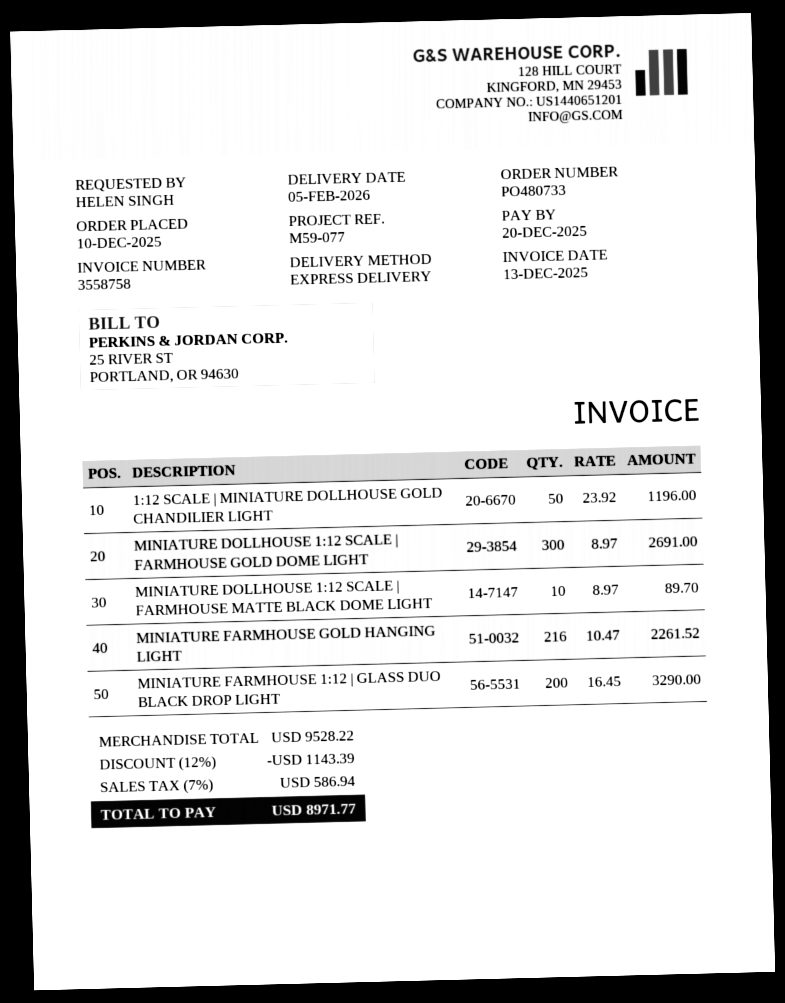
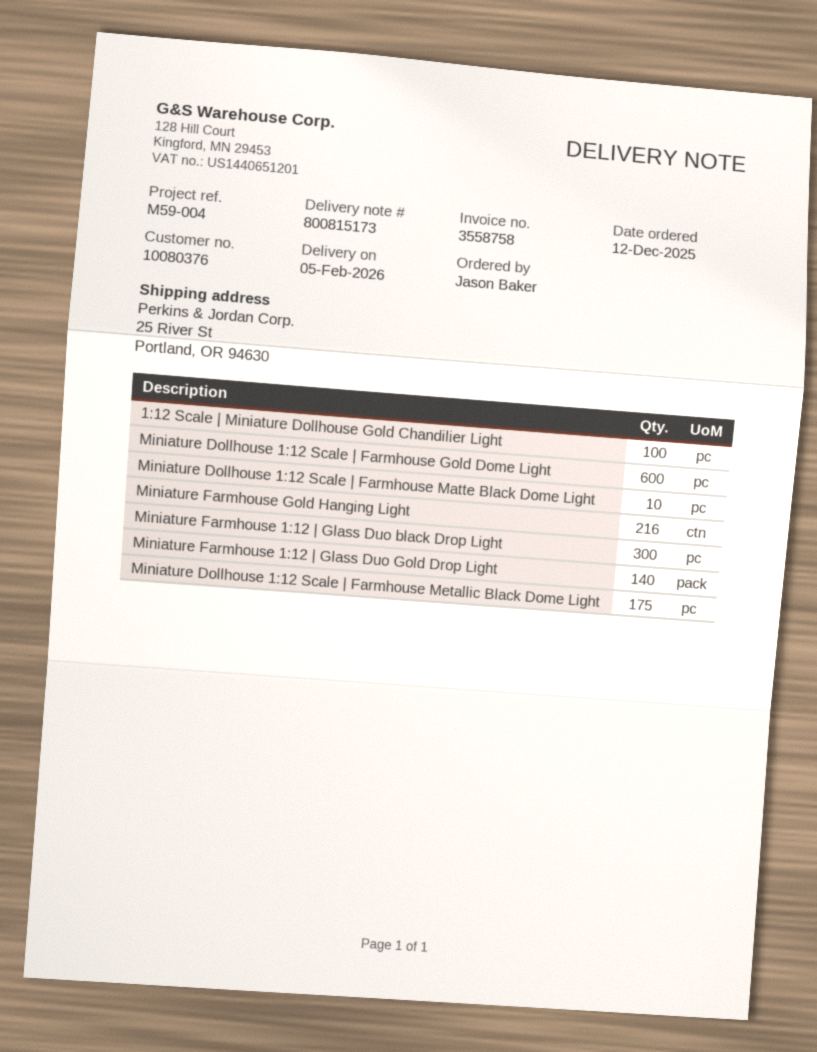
order date: 2025-12-10 -> 2025-12-12
reference: M59-077 -> M59-004
ordered by: HELEN SINGH -> Jason Baker
1:12 SCALE | MINIATURE DOLLHOUSE GOLD CHANDILIER LIGHT: 50 -> 100
MINIATURE DOLLHOUSE 1:12 SCALE | FARMHOUSE GOLD DOME LIGHT: 300 -> 600
MINIATURE FARMHOUSE 1:12 | GLASS DUO BLACK DROP LIGHT: 200 -> 300
Miniature Farmhouse 1:12 | Glass Duo Gold Drop Light: none -> 140
Miniature Dollhouse 1:12 Scale | Farmhouse Metallic Black Dome Light: none -> 175

